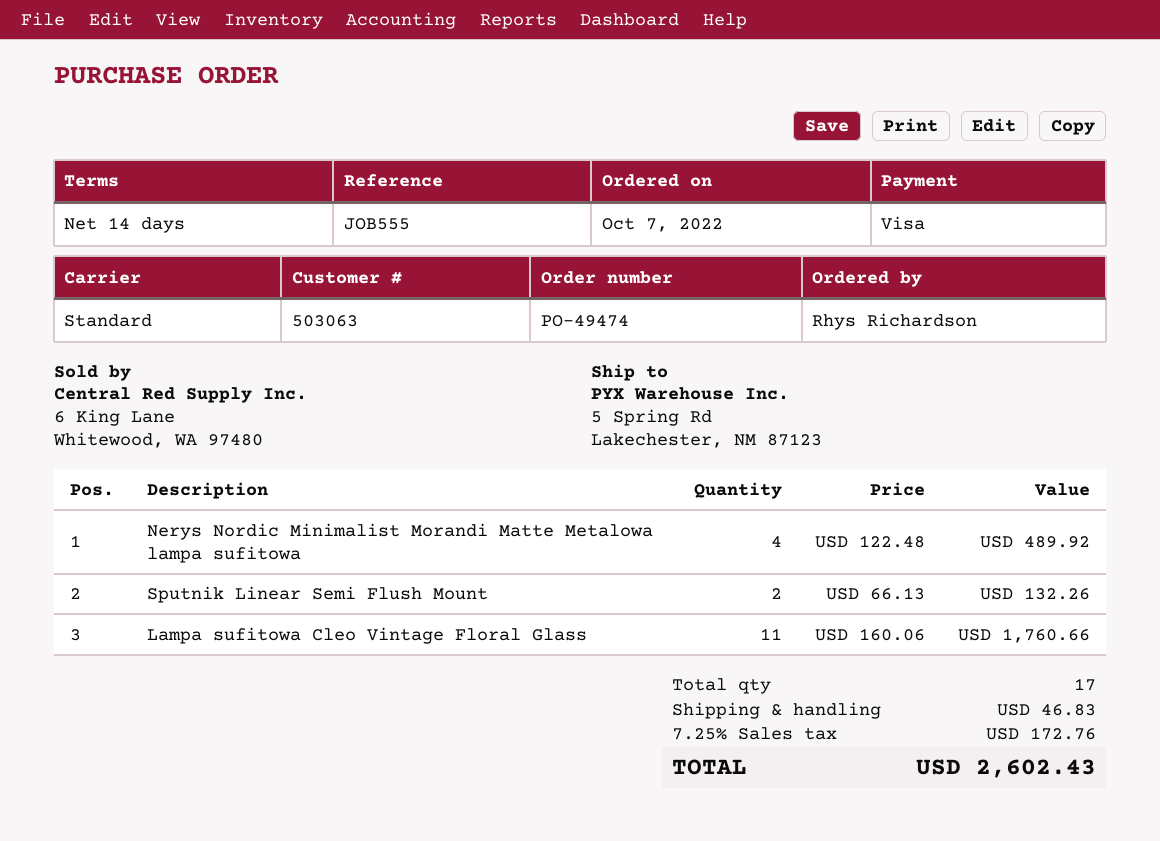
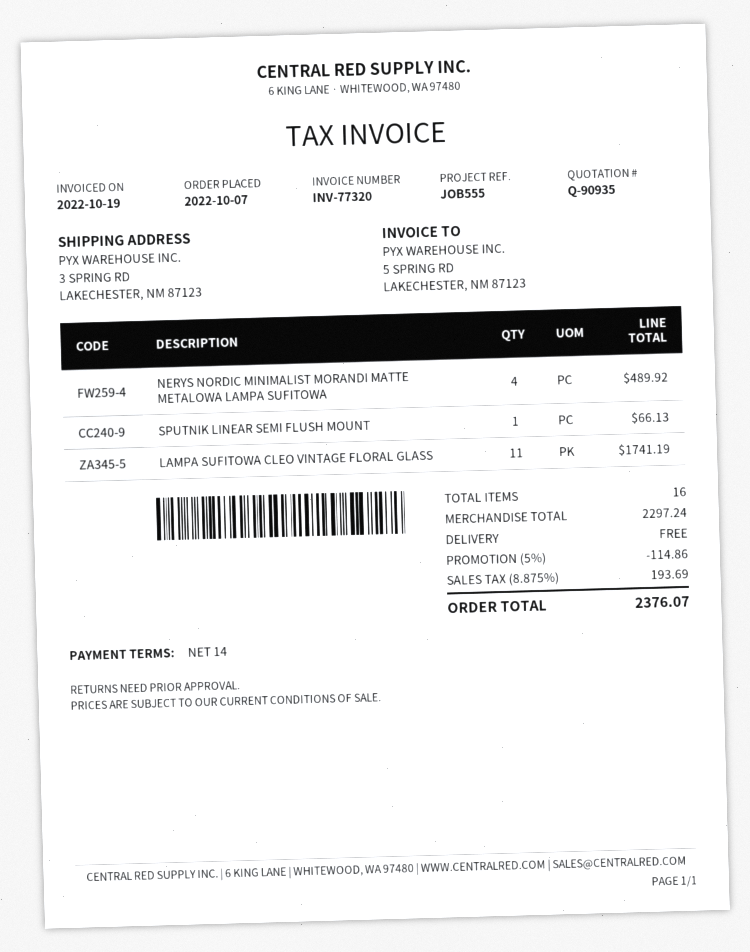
ship to: 5 Spring Rd, Lakechester, NM 87123 -> 3 SPRING RD, LAKECHESTER, NM 87123
Sputnik Linear Semi Flush Mount: 2 for 132.26 -> 1 for 66.13
Lampa sufitowa Cleo Vintage Floral Glass: 11 for 1760.66 -> 11 for 1741.19
total quantity: 17 -> 16
discount: none -> 5% = 114.86
shipping: 46.83 -> 0.00
tax: 7.25% = 172.76 -> 8.875% = 193.69
total: 2602.43 -> 2376.07

